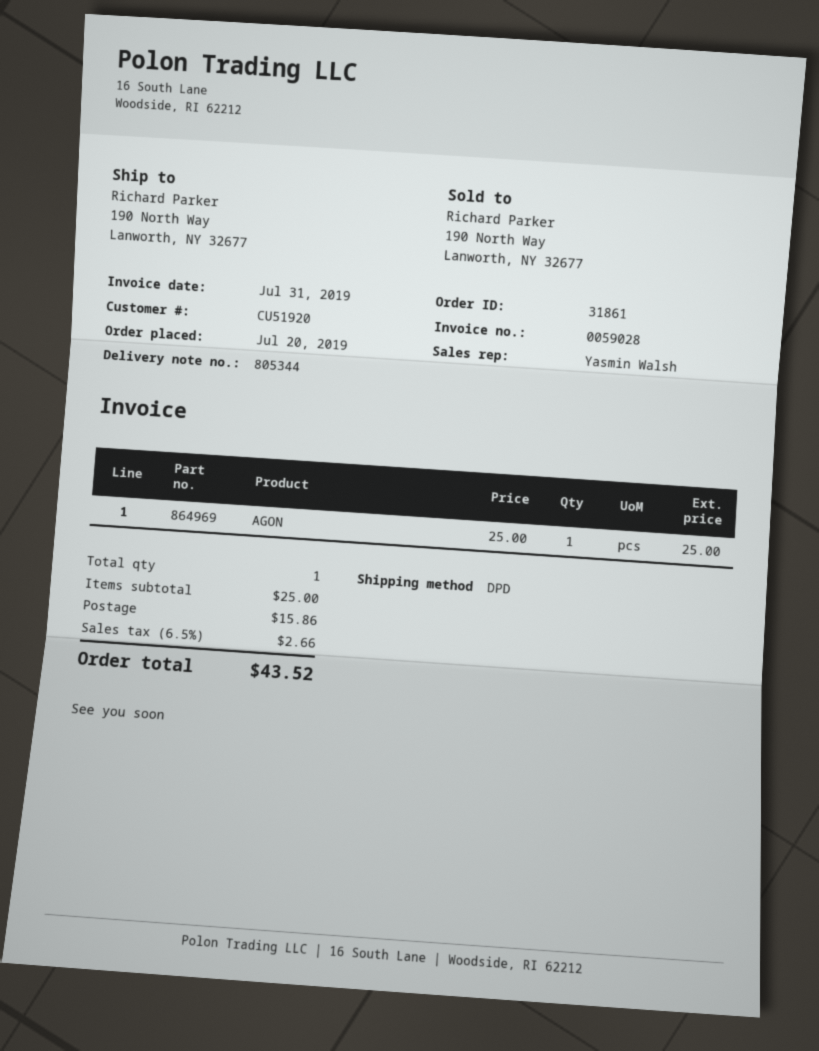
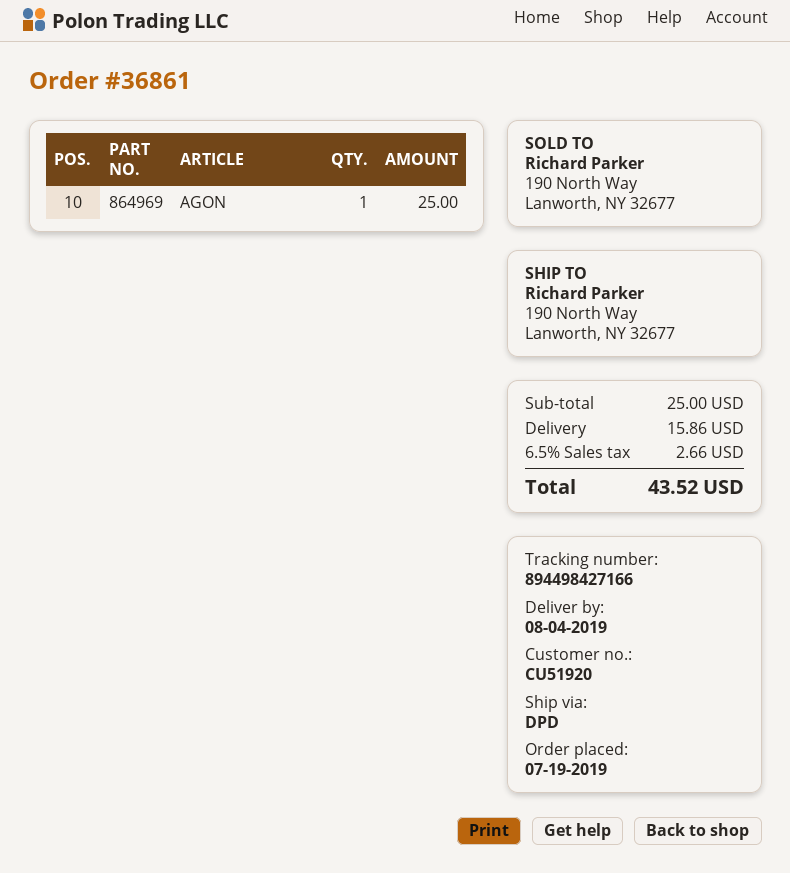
order number: 31861 -> 36861
order date: 2019-07-20 -> 2019-07-19

